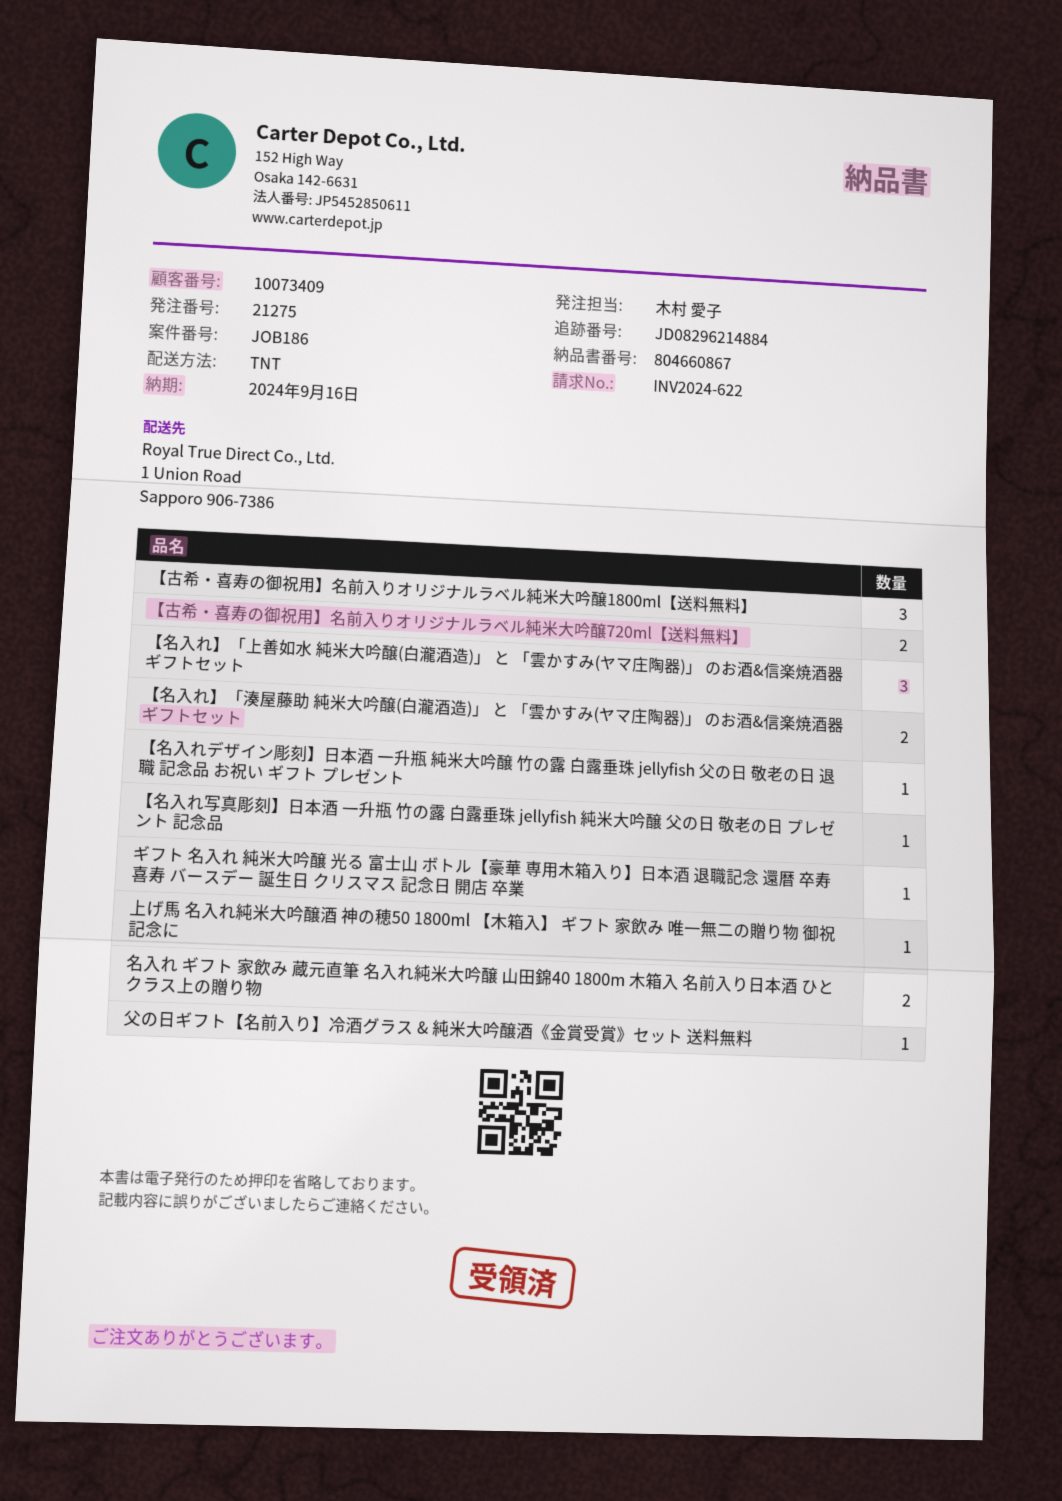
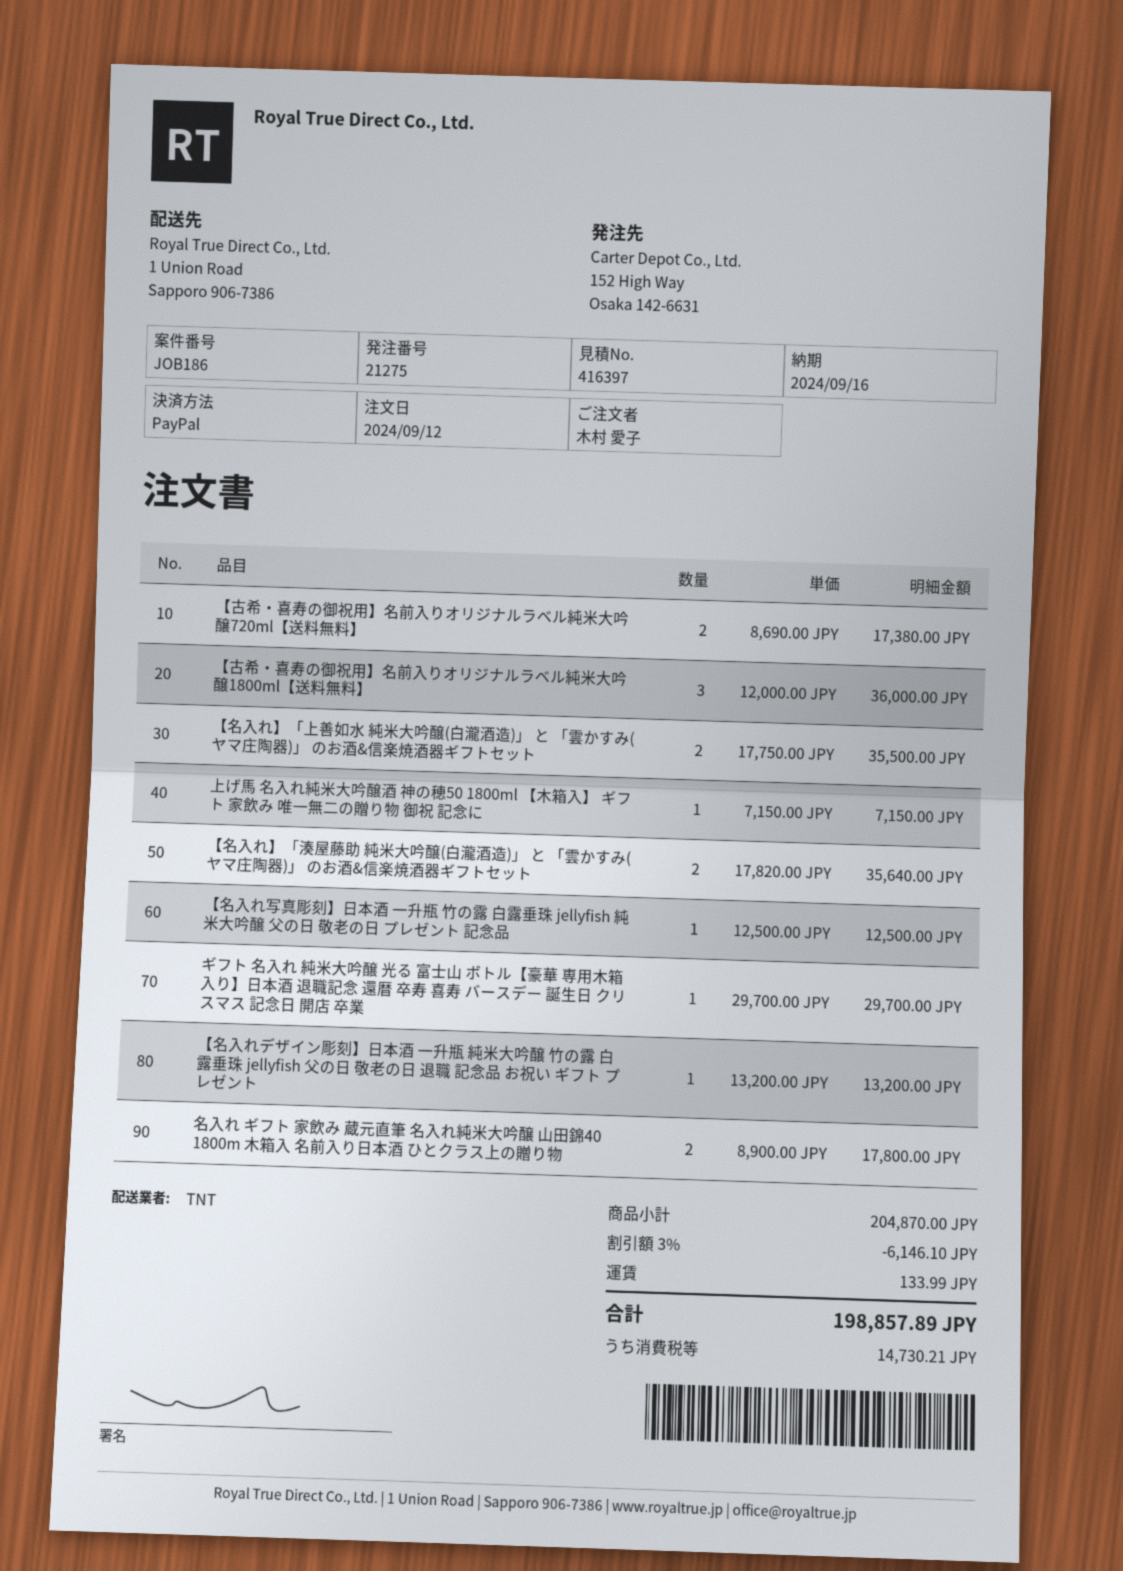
【名入れ】「上善如水 純米大吟醸(白瀧酒造)」 と 「雲かすみ(ヤマ庄陶器)」 のお酒&信楽焼酒器ギフトセット: 3 -> 2
父の日ギフト【名前入り】冷酒グラス & 純米大吟醸酒《金賞受賞》セット 送料無料: 1 -> none

